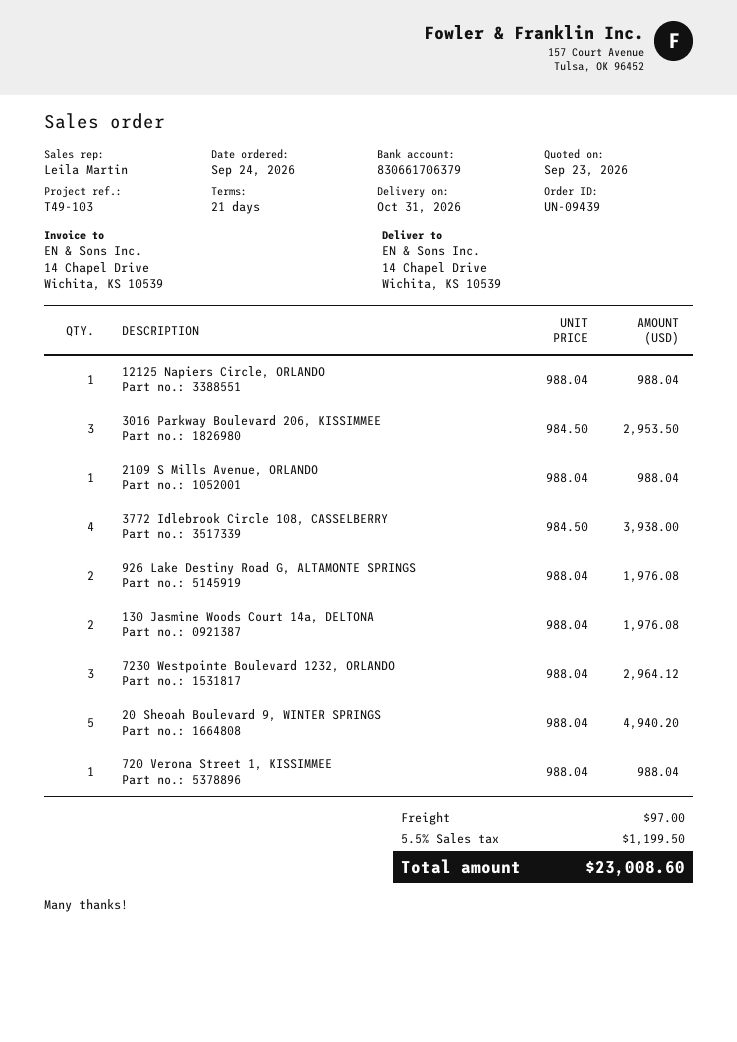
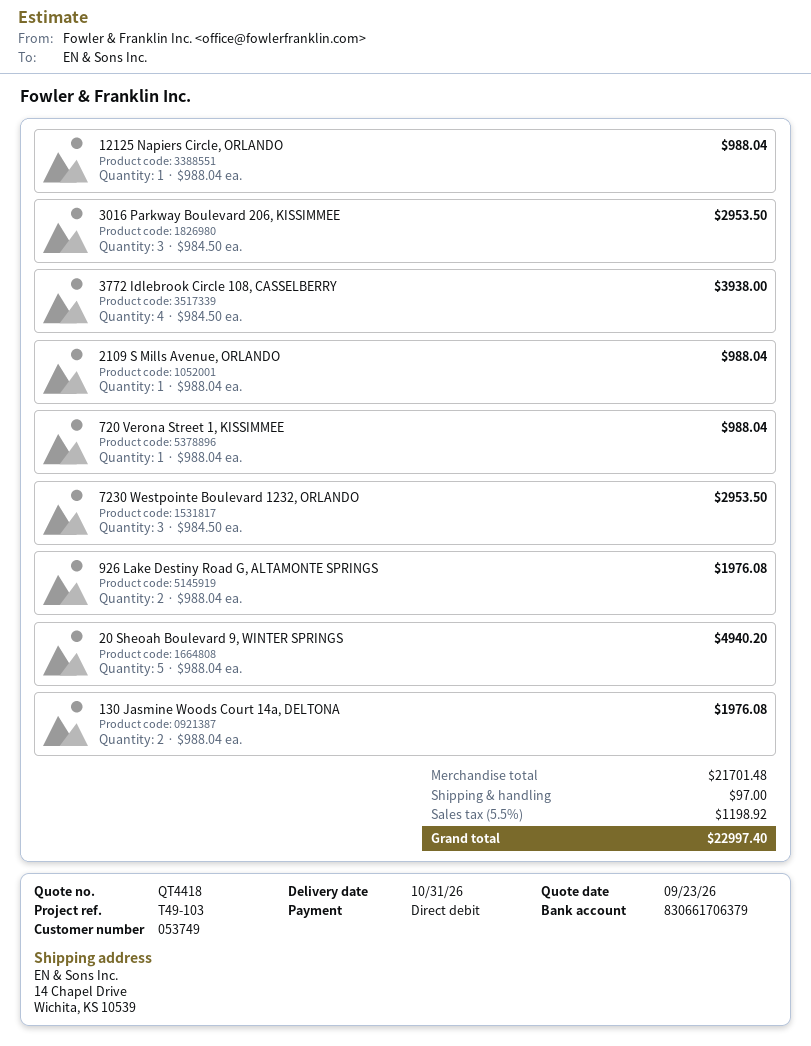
7230 Westpointe Boulevard 1232, ORLANDO: 3 x 988.04 = 2964.12 -> 3 x 984.50 = 2953.50
tax: 5.5% = 1199.50 -> 5.5% = 1198.92
total: 23008.60 -> 22997.40

